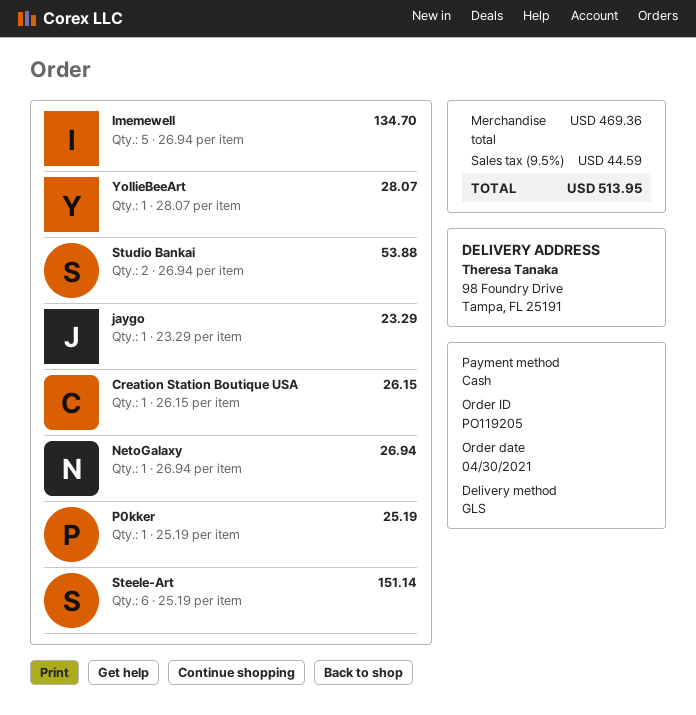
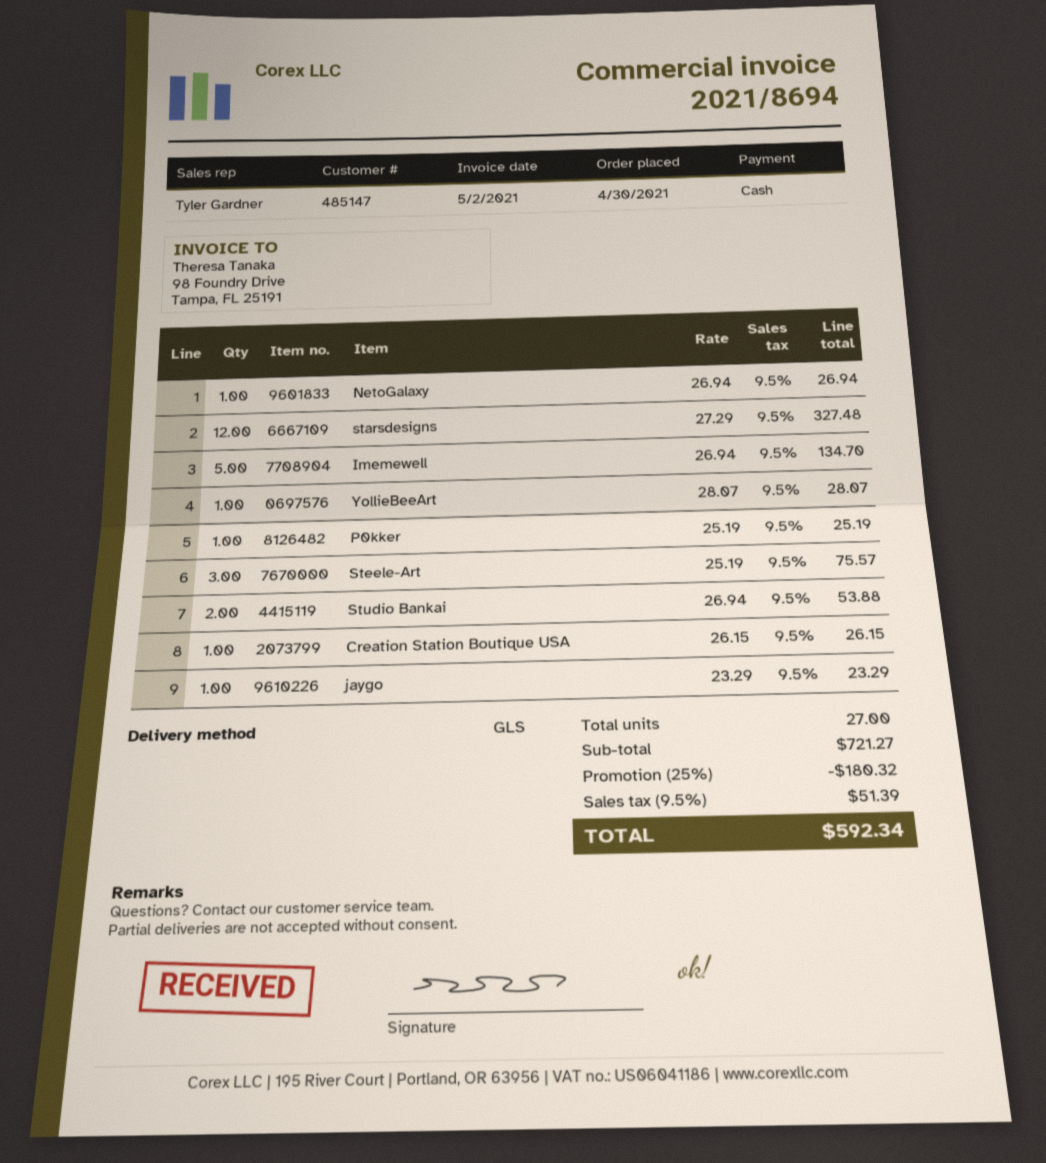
Steele-Art: 6 x 25.19 = 151.14 -> 3 x 25.19 = 75.57
starsdesigns: none -> 12 x 27.29 = 327.48
subtotal: 469.36 -> 721.27
discount: none -> 25% = 180.32
tax: 9.5% = 44.59 -> 9.5% = 51.39
total: 513.95 -> 592.34

